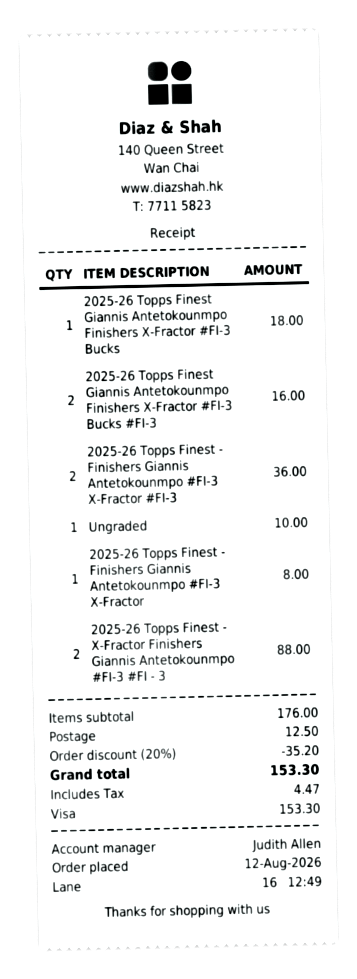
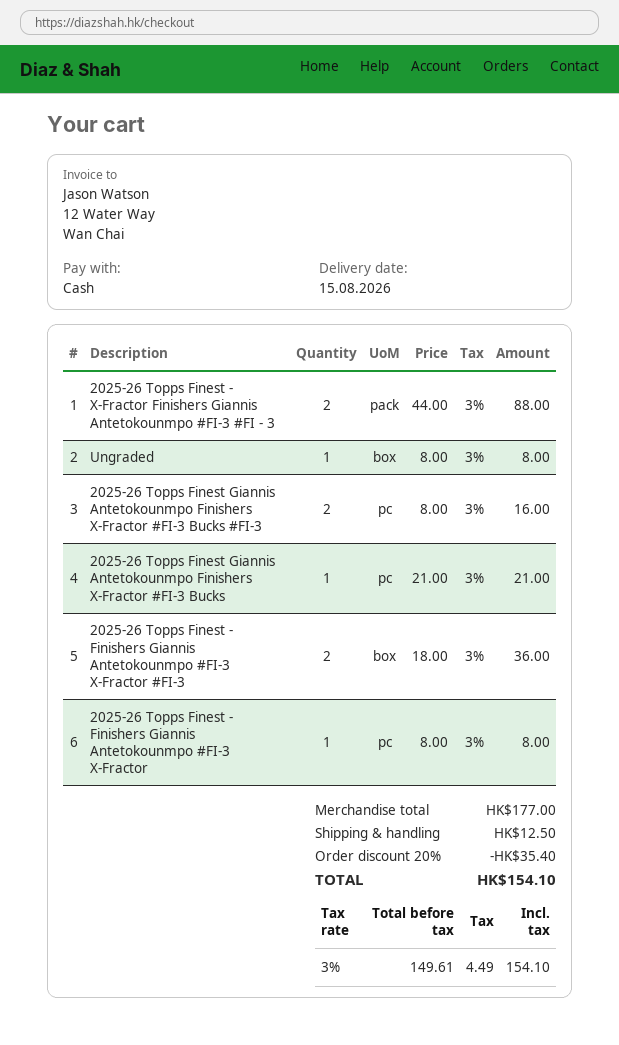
payment method: Visa -> cash
2025-26 Topps Finest Giannis Antetokounmpo Finishers X-Fractor #FI-3 Bucks: 1 for 18.00 -> 1 for 21.00
Ungraded: 1 for 10.00 -> 1 for 8.00
subtotal: 176.00 -> 177.00
discount: 20% = 35.20 -> 20% = 35.40
tax: 4.47 -> 4.49
total: 153.30 -> 154.10

